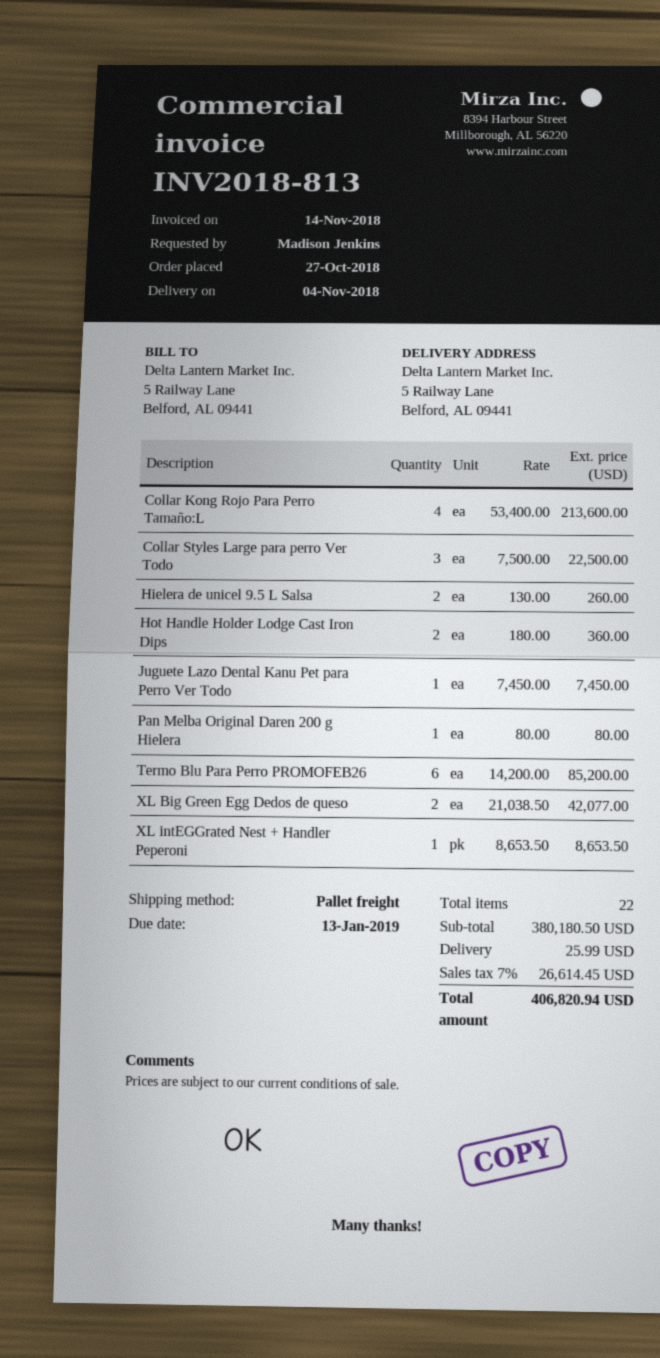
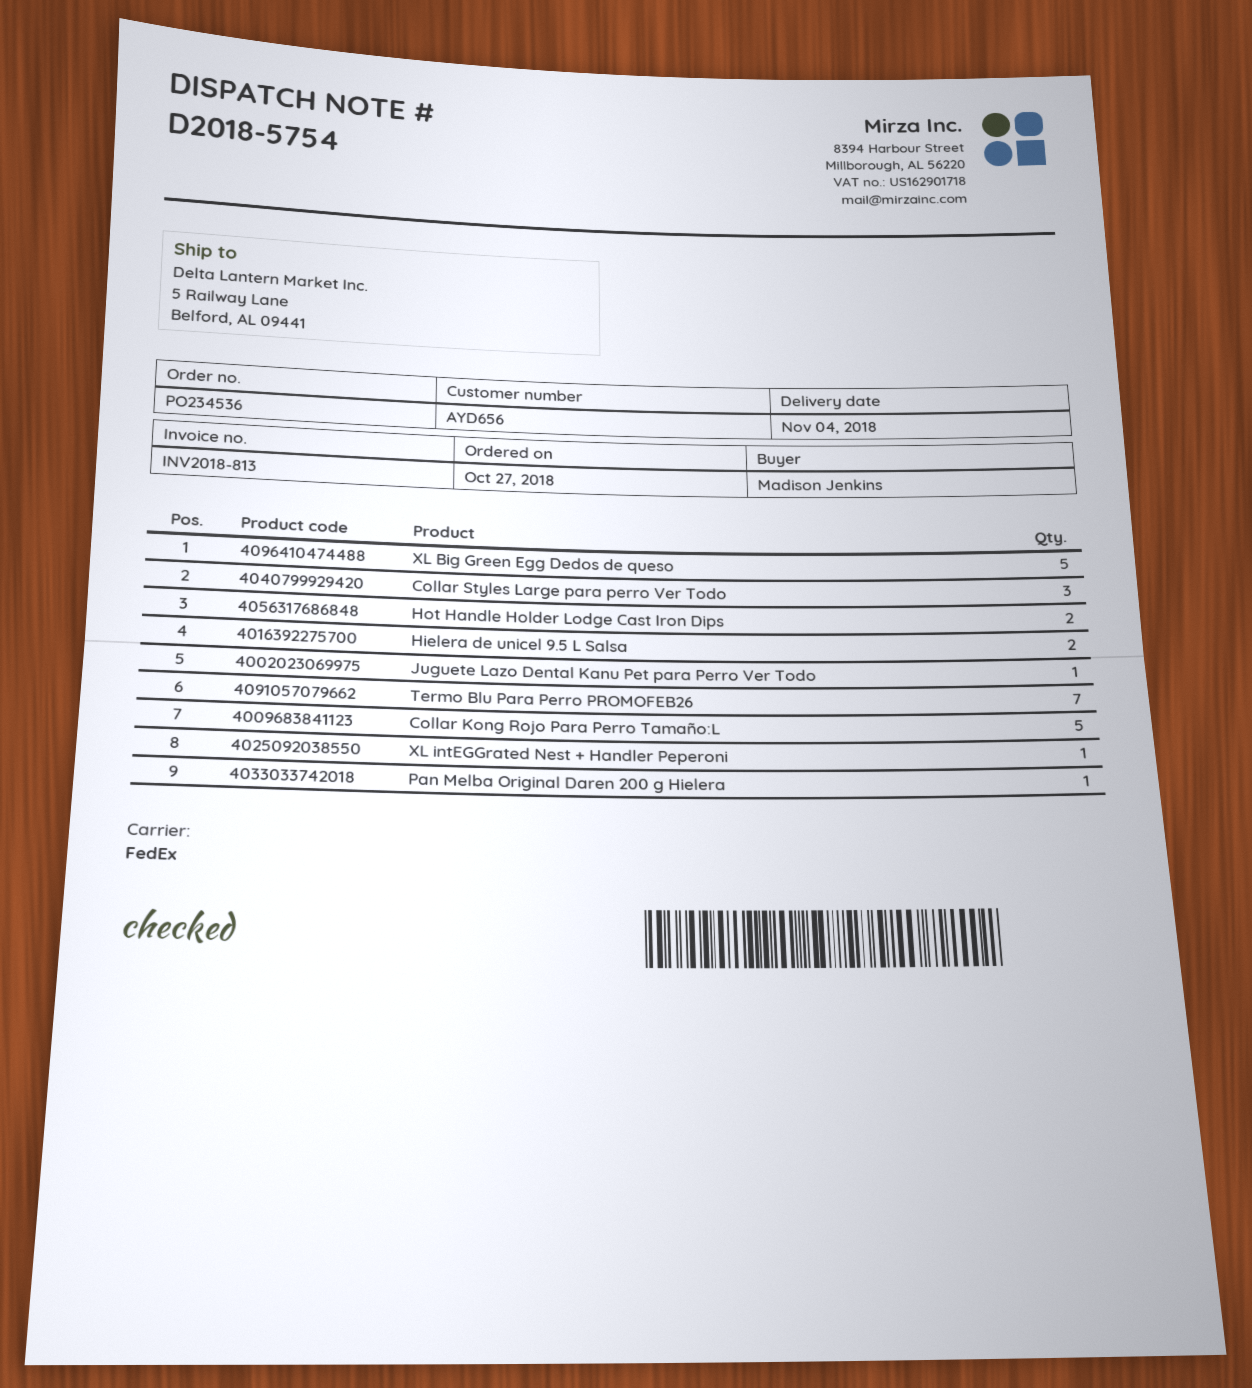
shipping method: pallet freight -> FedEx
Collar Kong Rojo Para Perro Tamaño:L: 4 -> 5
Termo Blu Para Perro PROMOFEB26: 6 -> 7
XL Big Green Egg Dedos de queso: 2 -> 5

